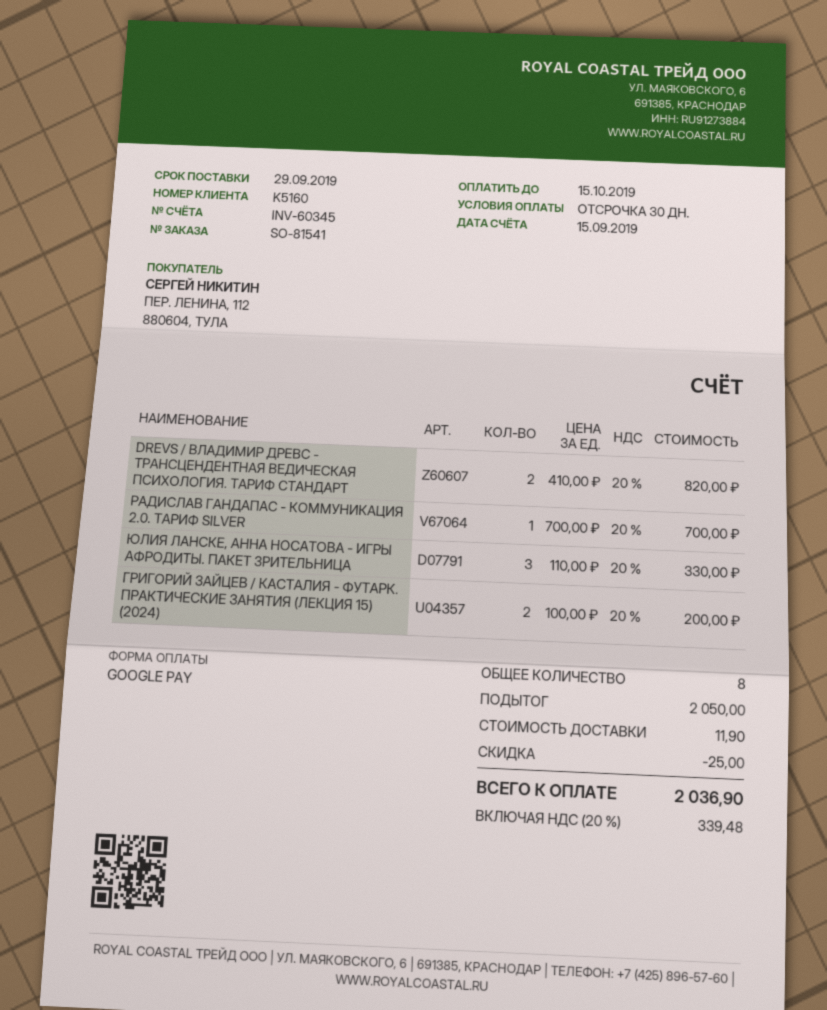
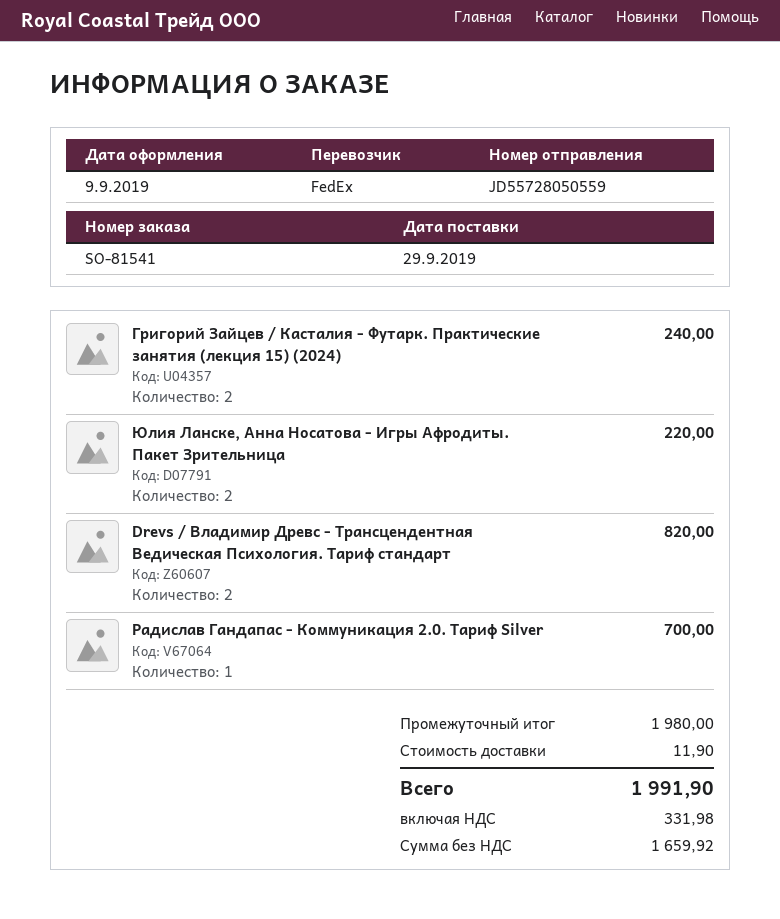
ЮЛИЯ ЛАНСКЕ, АННА НОСАТОВА - ИГРЫ АФРОДИТЫ. ПАКЕТ ЗРИТЕЛЬНИЦА: 3 for 330.00 -> 2 for 220.00
ГРИГОРИЙ ЗАЙЦЕВ / КАСТАЛИЯ - ФУТАРК. ПРАКТИЧЕСКИЕ ЗАНЯТИЯ (ЛЕКЦИЯ 15) (2024): 2 for 200.00 -> 2 for 240.00
subtotal: 2050.00 -> 1980.00
discount: 25.00 -> none
tax: 339.48 -> 331.98
total: 2036.90 -> 1991.90

